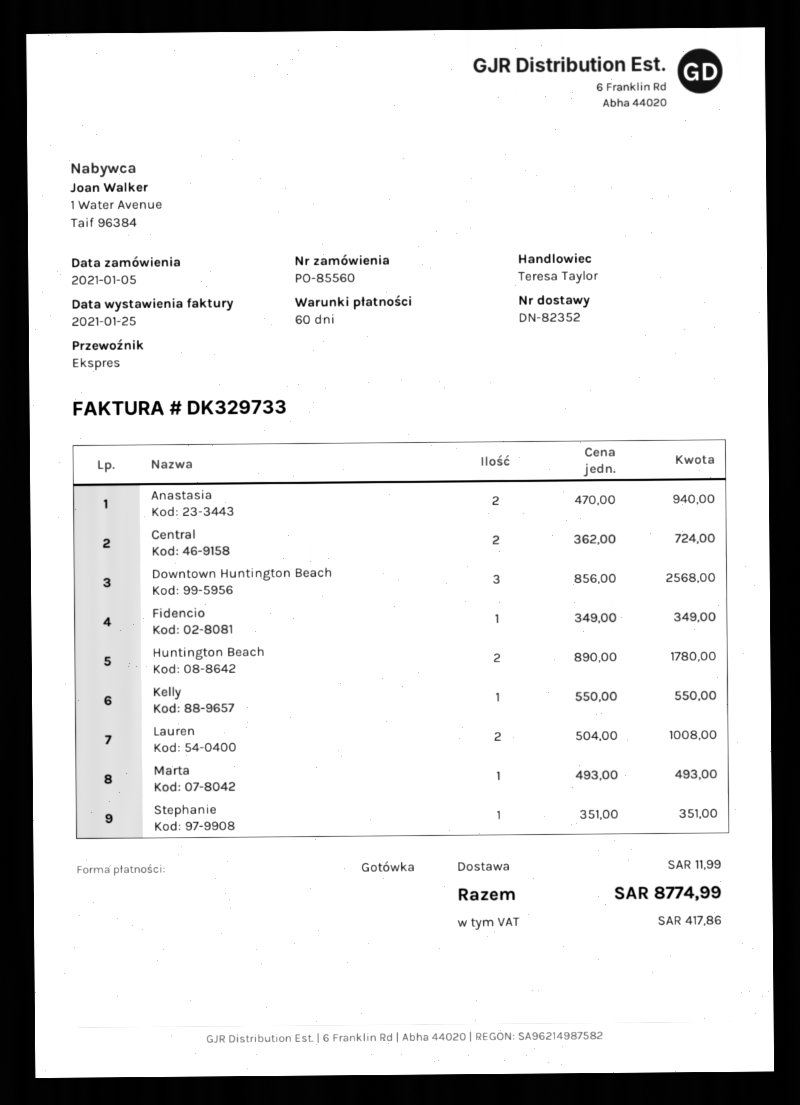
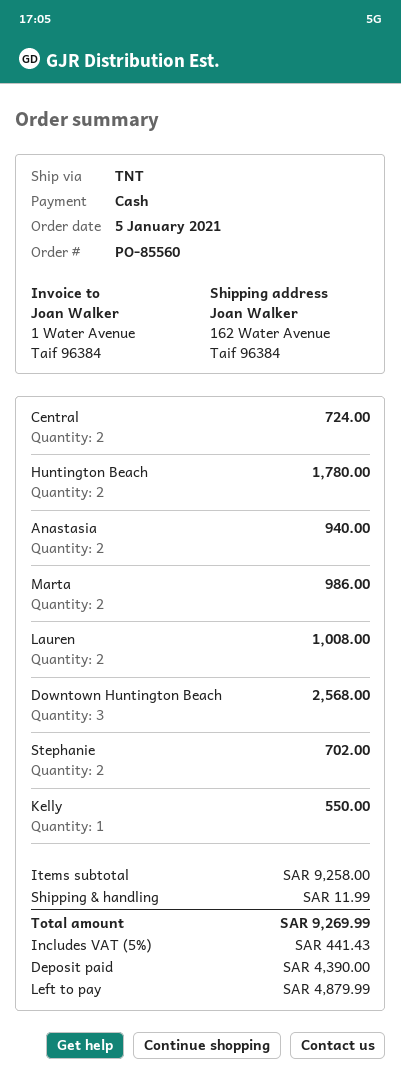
shipping method: express -> TNT
Fidencio: 1 for 349.00 -> none
Marta: 1 for 493.00 -> 2 for 986.00
Stephanie: 1 for 351.00 -> 2 for 702.00
tax: 417.86 -> 441.43
total: 8774.99 -> 9269.99

